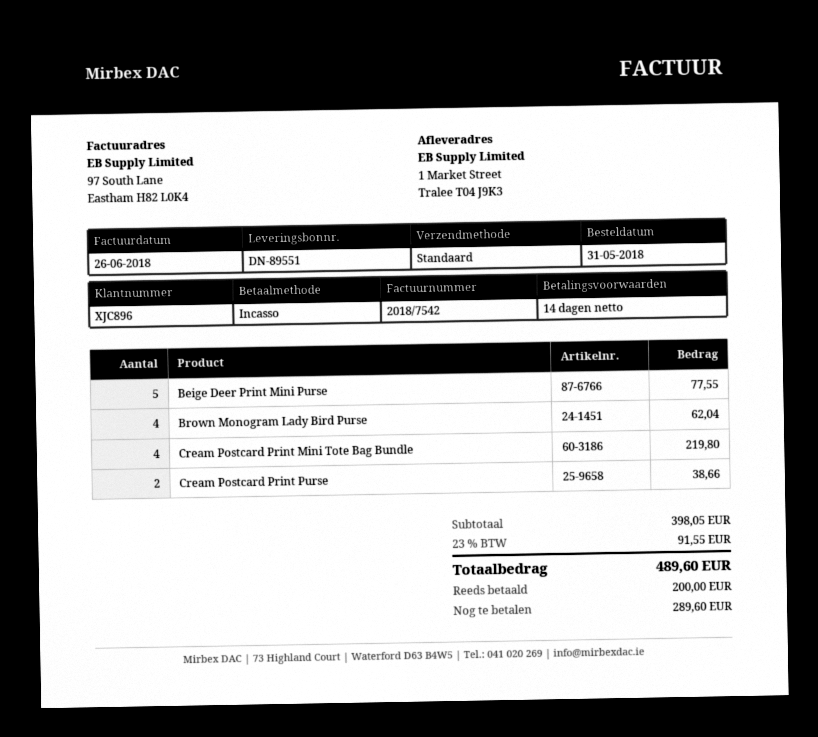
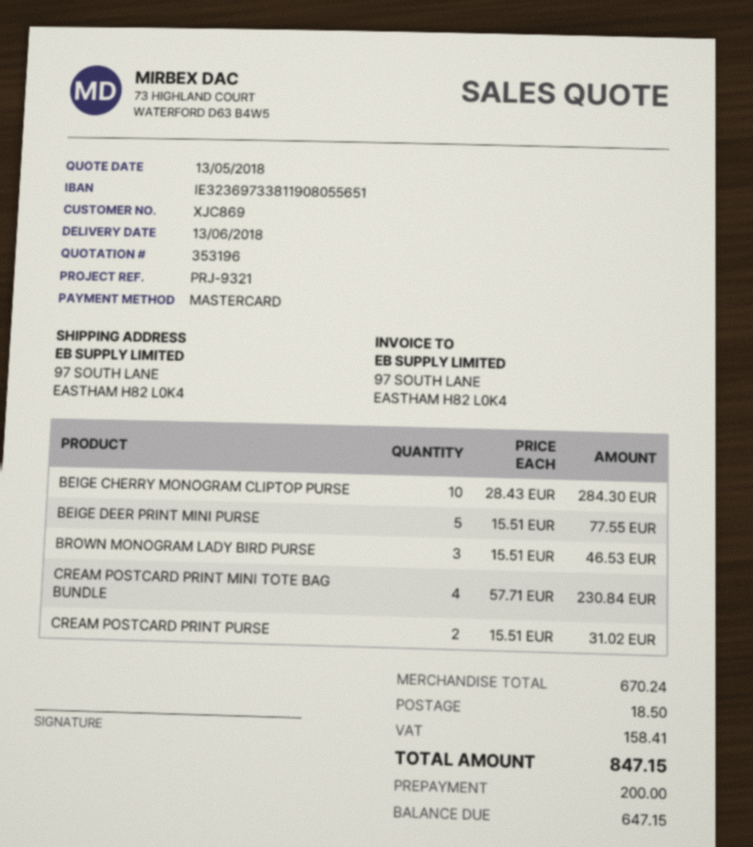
customer number: XJC896 -> XJC869
payment method: direct debit -> Mastercard
ship to: 1 Market Street, Tralee T04 J9K3 -> 97 SOUTH LANE, EASTHAM H82 L0K4
Brown Monogram Lady Bird Purse: 4 for 62.04 -> 3 for 46.53
Cream Postcard Print Mini Tote Bag Bundle: 4 for 219.80 -> 4 for 230.84
Cream Postcard Print Purse: 2 for 38.66 -> 2 for 31.02
BEIGE CHERRY MONOGRAM CLIPTOP PURSE: none -> 10 for 284.30
subtotal: 398.05 -> 670.24
shipping: none -> 18.50
tax: 91.55 -> 158.41
total: 489.60 -> 847.15
balance: 289.60 -> 647.15

